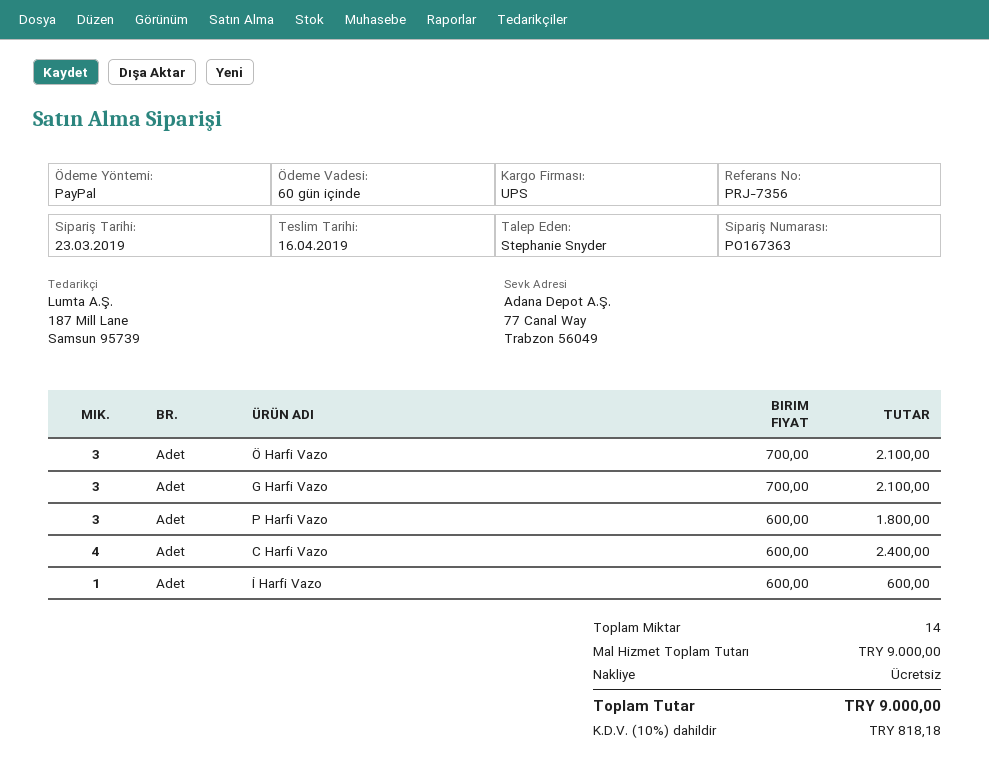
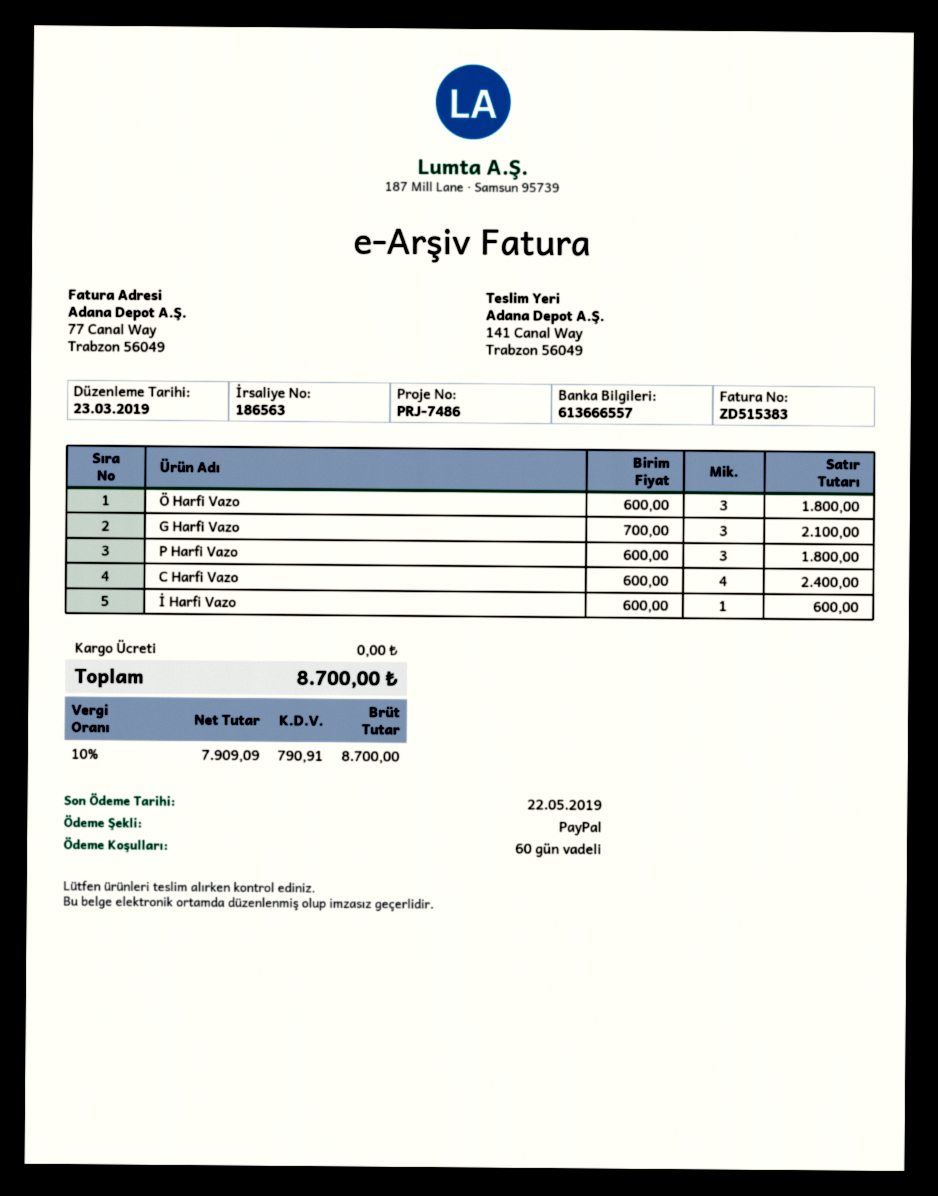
reference: PRJ-7356 -> PRJ-7486
ship to: 77 Canal Way, Trabzon 56049 -> 141 Canal Way, Trabzon 56049
Ö Harfi Vazo: 3 x 700.00 = 2100.00 -> 3 x 600.00 = 1800.00
tax: 10% = 818.18 -> 10% = 790.91
total: 9000.00 -> 8700.00

